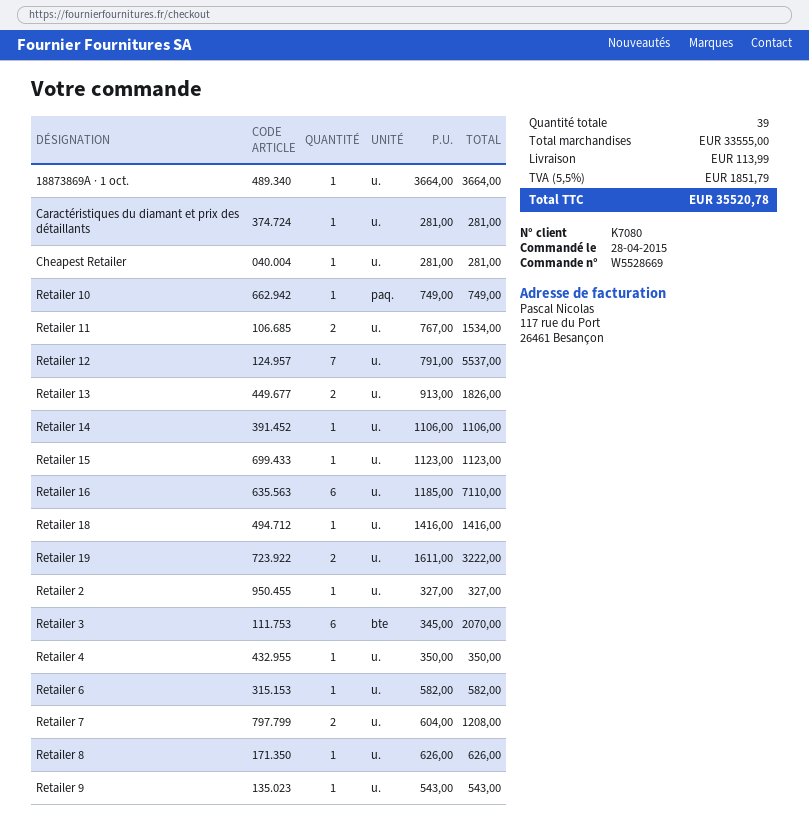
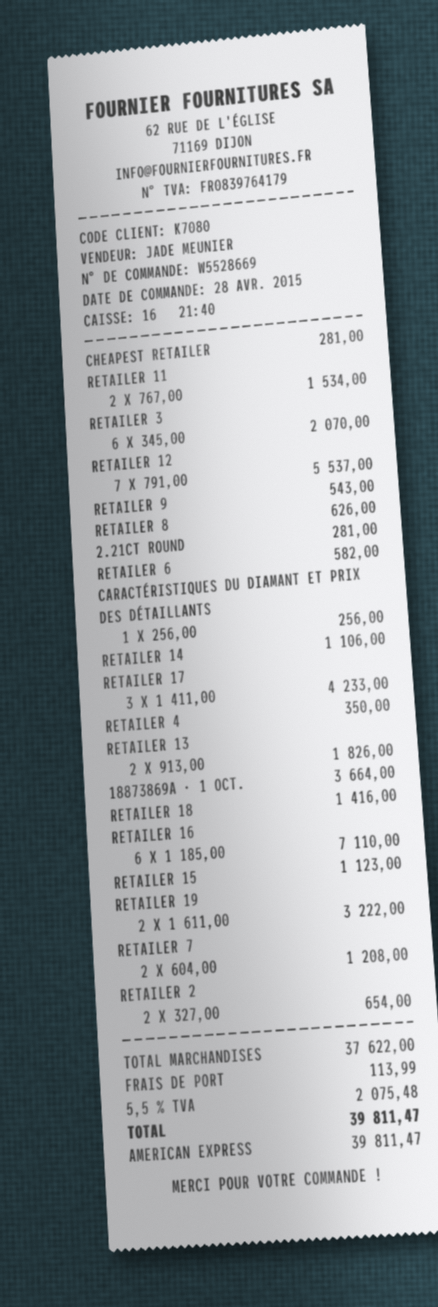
Caractéristiques du diamant et prix des détaillants: 1 x 281.00 = 281.00 -> 1 x 256.00 = 256.00
Retailer 10: 1 x 749.00 = 749.00 -> none
Retailer 2: 1 x 327.00 = 327.00 -> 2 x 327.00 = 654.00
2.21CT ROUND: none -> 1 x 281.00 = 281.00
RETAILER 17: none -> 3 x 1411.00 = 4233.00
subtotal: 33555.00 -> 37622.00
tax: 5.5% = 1851.79 -> 5.5% = 2075.48
total: 35520.78 -> 39811.47

